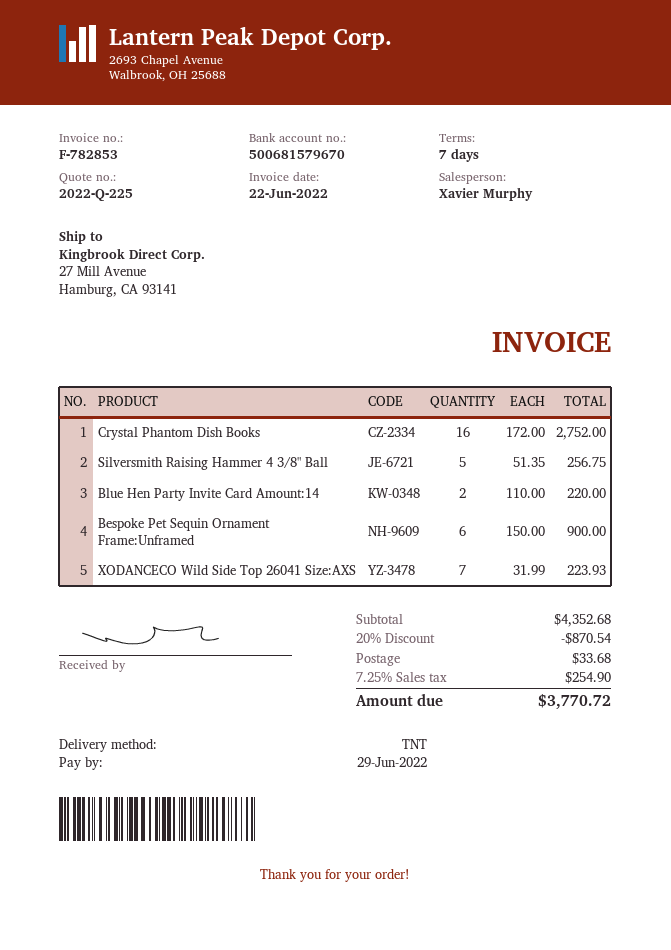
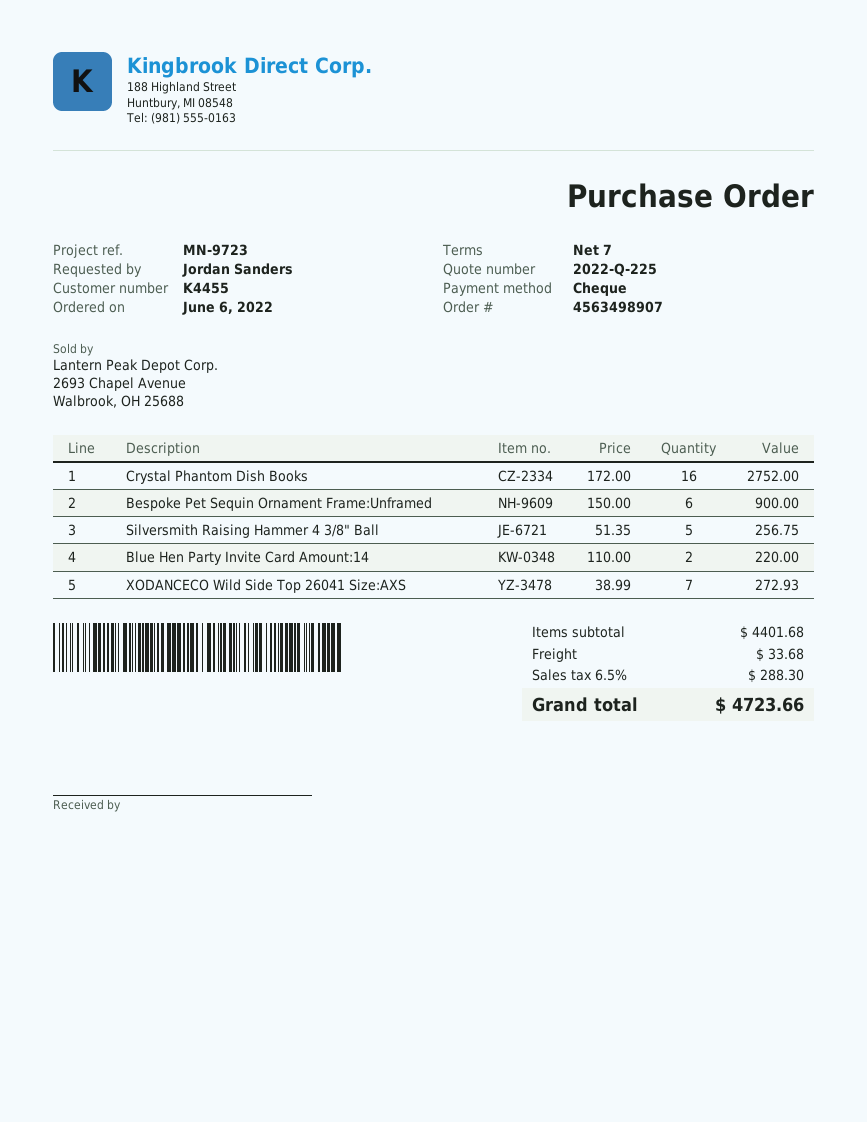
XODANCECO Wild Side Top 26041 Size:AXS: 7 x 31.99 = 223.93 -> 7 x 38.99 = 272.93
subtotal: 4352.68 -> 4401.68
discount: 20% = 870.54 -> none
tax: 7.25% = 254.90 -> 6.5% = 288.30
total: 3770.72 -> 4723.66

